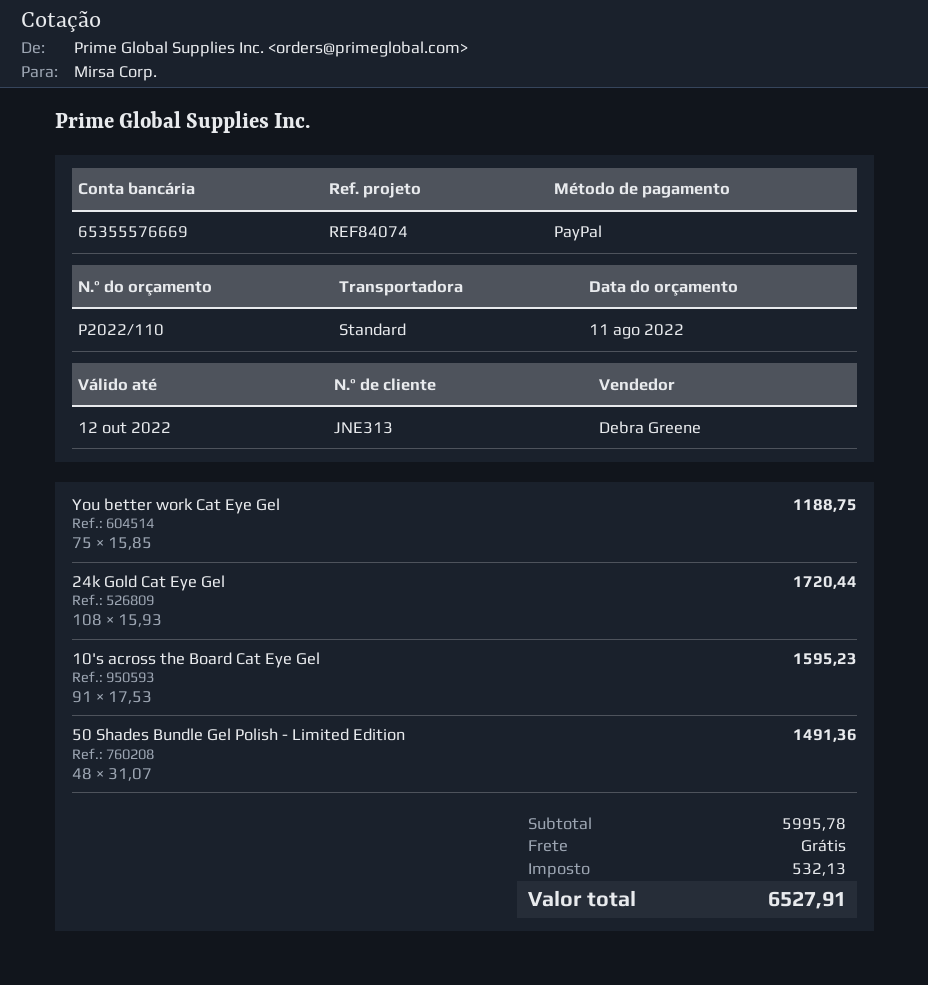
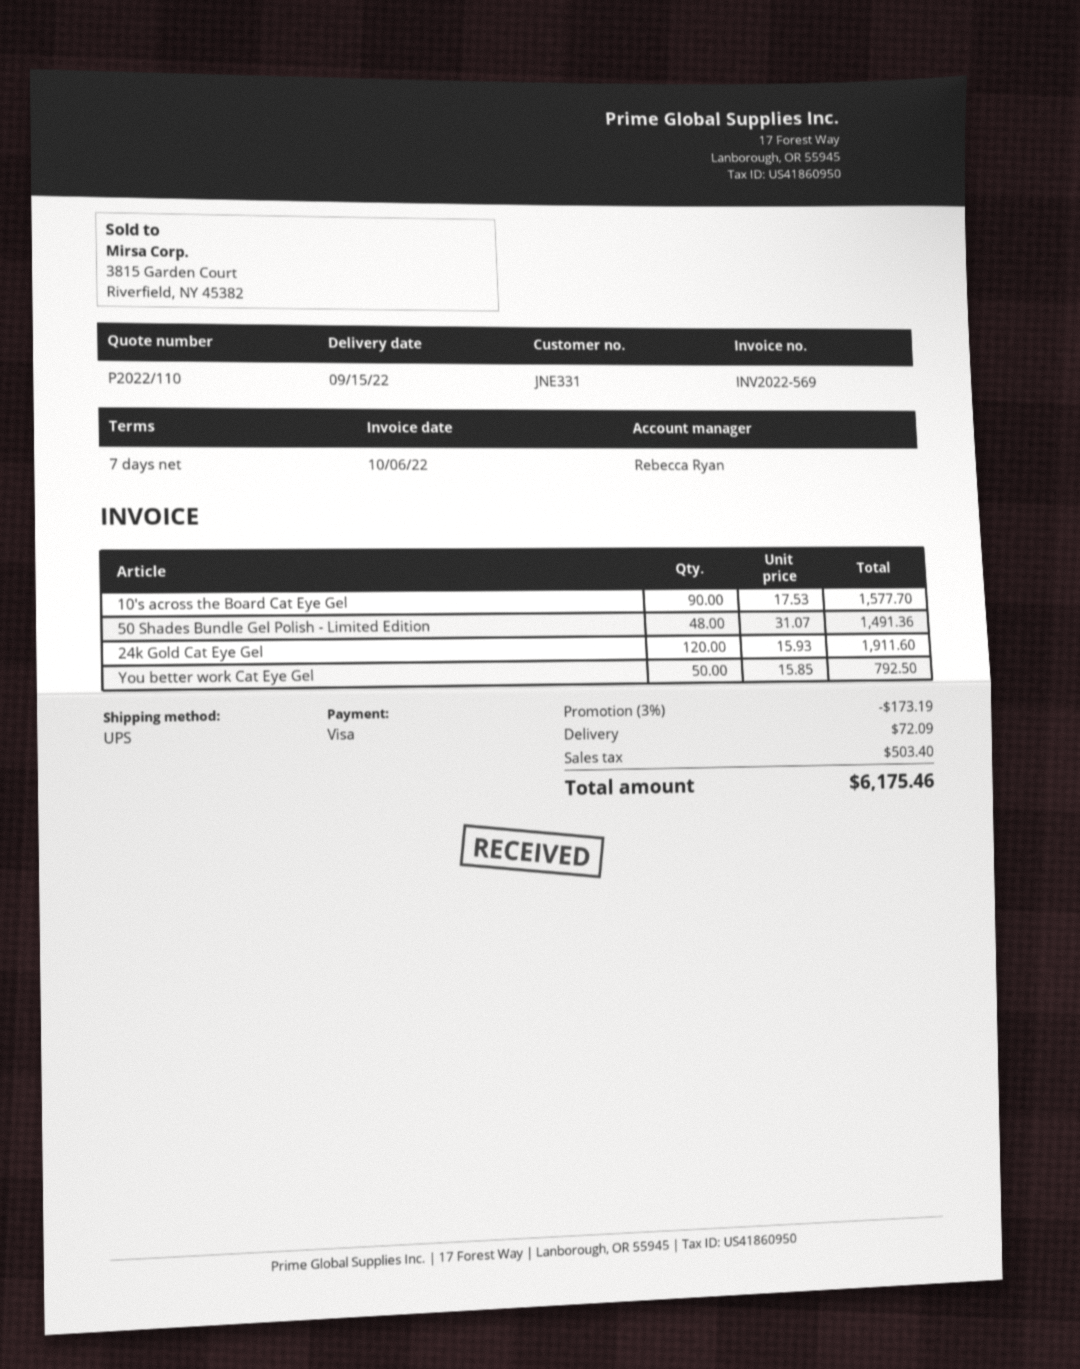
customer number: JNE313 -> JNE331
sales rep: Debra Greene -> Rebecca Ryan
payment method: PayPal -> Visa
shipping method: standard -> UPS
You better work Cat Eye Gel: 75 x 15.85 = 1188.75 -> 50 x 15.85 = 792.50
24k Gold Cat Eye Gel: 108 x 15.93 = 1720.44 -> 120 x 15.93 = 1911.60
10's across the Board Cat Eye Gel: 91 x 17.53 = 1595.23 -> 90 x 17.53 = 1577.70
discount: none -> 3% = 173.19
shipping: 0.00 -> 72.09
tax: 532.13 -> 503.40
total: 6527.91 -> 6175.46

